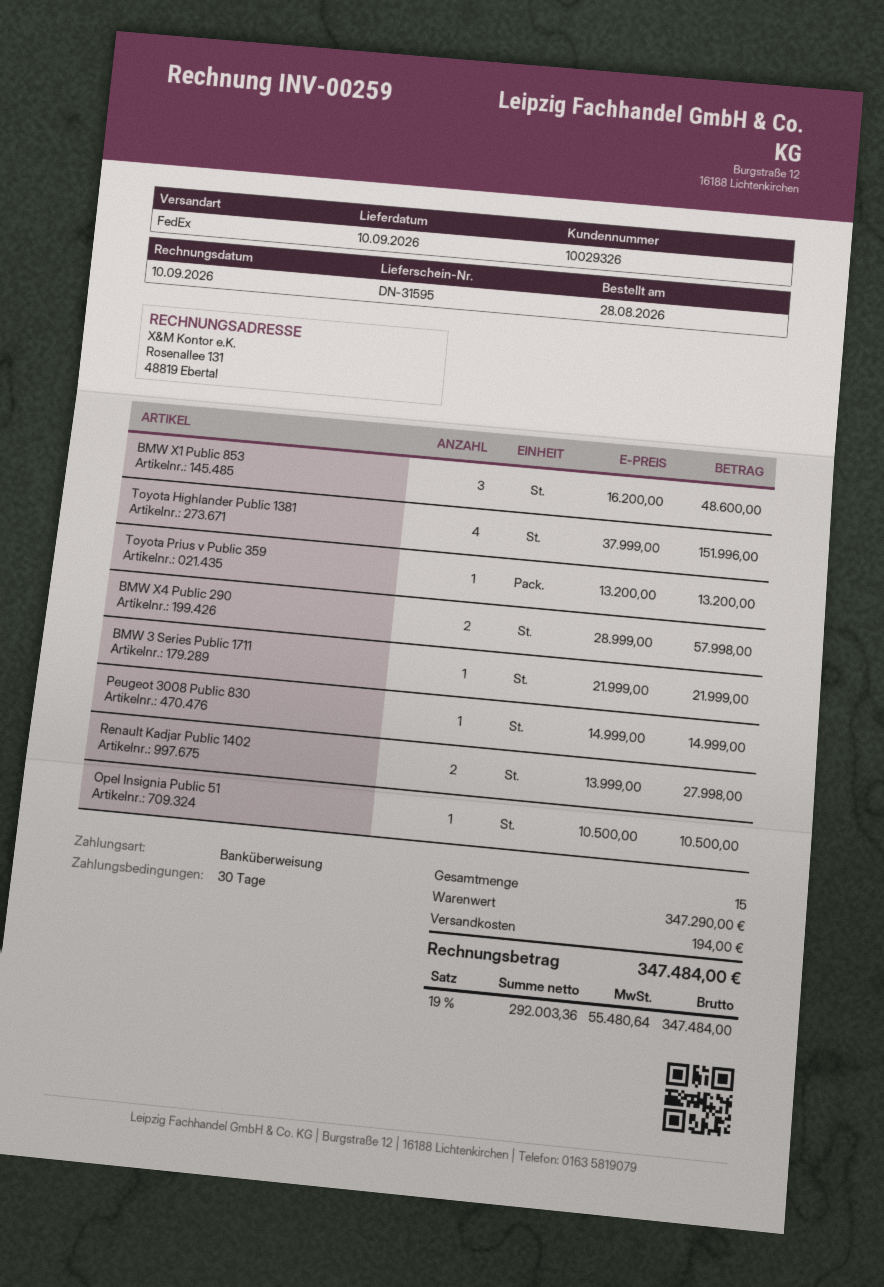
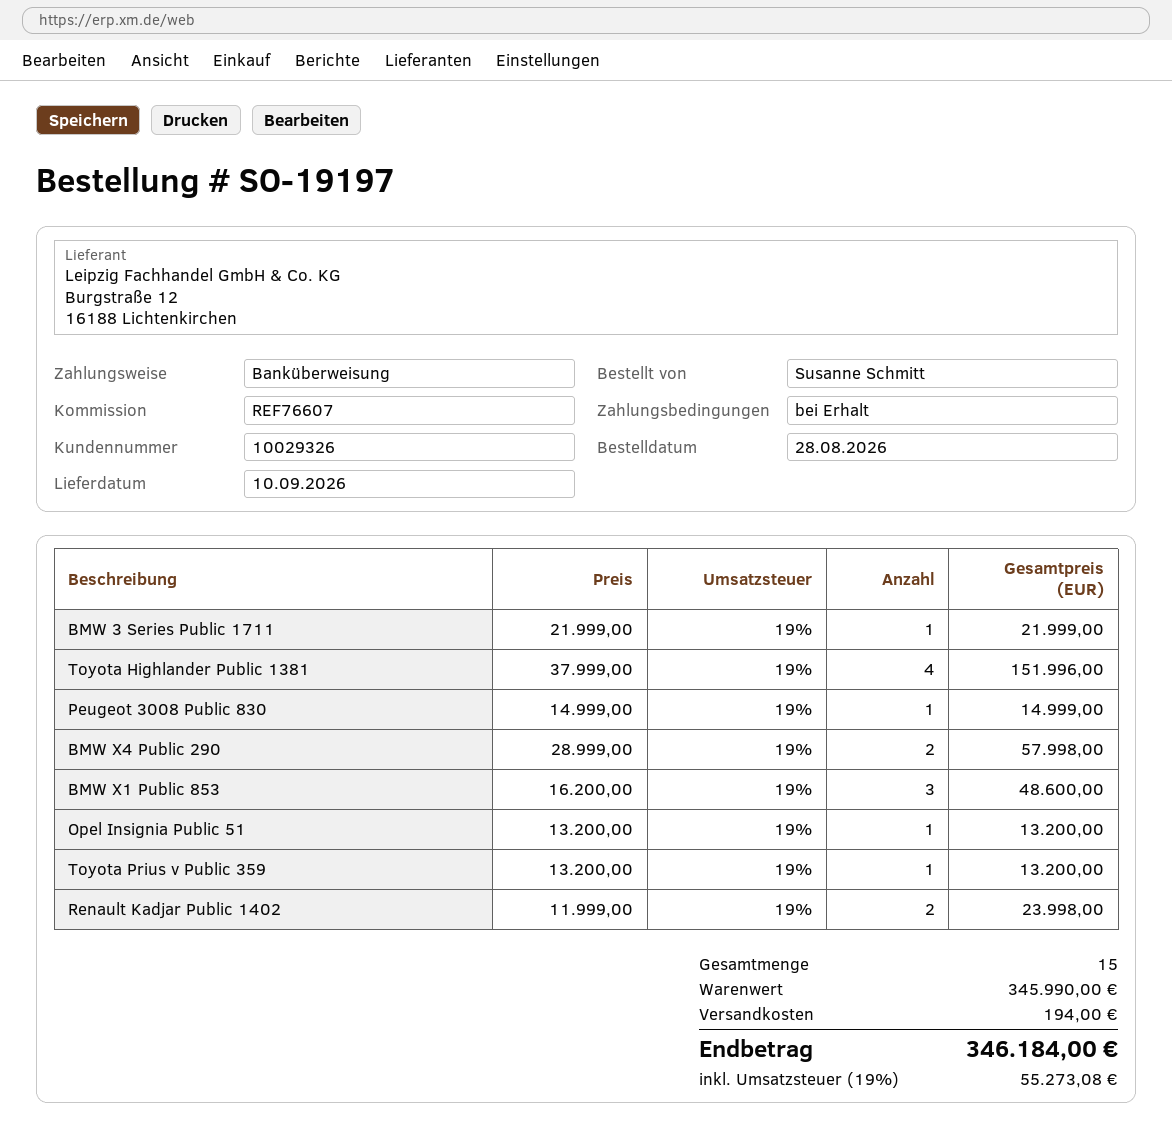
payment terms: 30 days -> on receipt
Renault Kadjar Public 1402: 2 x 13999.00 = 27998.00 -> 2 x 11999.00 = 23998.00
Opel Insignia Public 51: 1 x 10500.00 = 10500.00 -> 1 x 13200.00 = 13200.00
subtotal: 347290.00 -> 345990.00
tax: 19% = 55480.64 -> 19% = 55273.08
total: 347484.00 -> 346184.00

